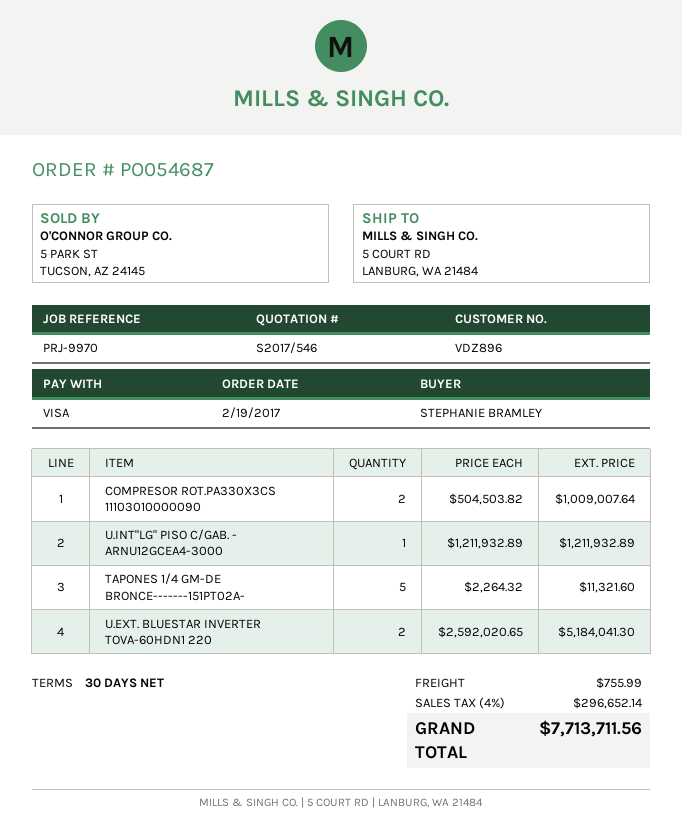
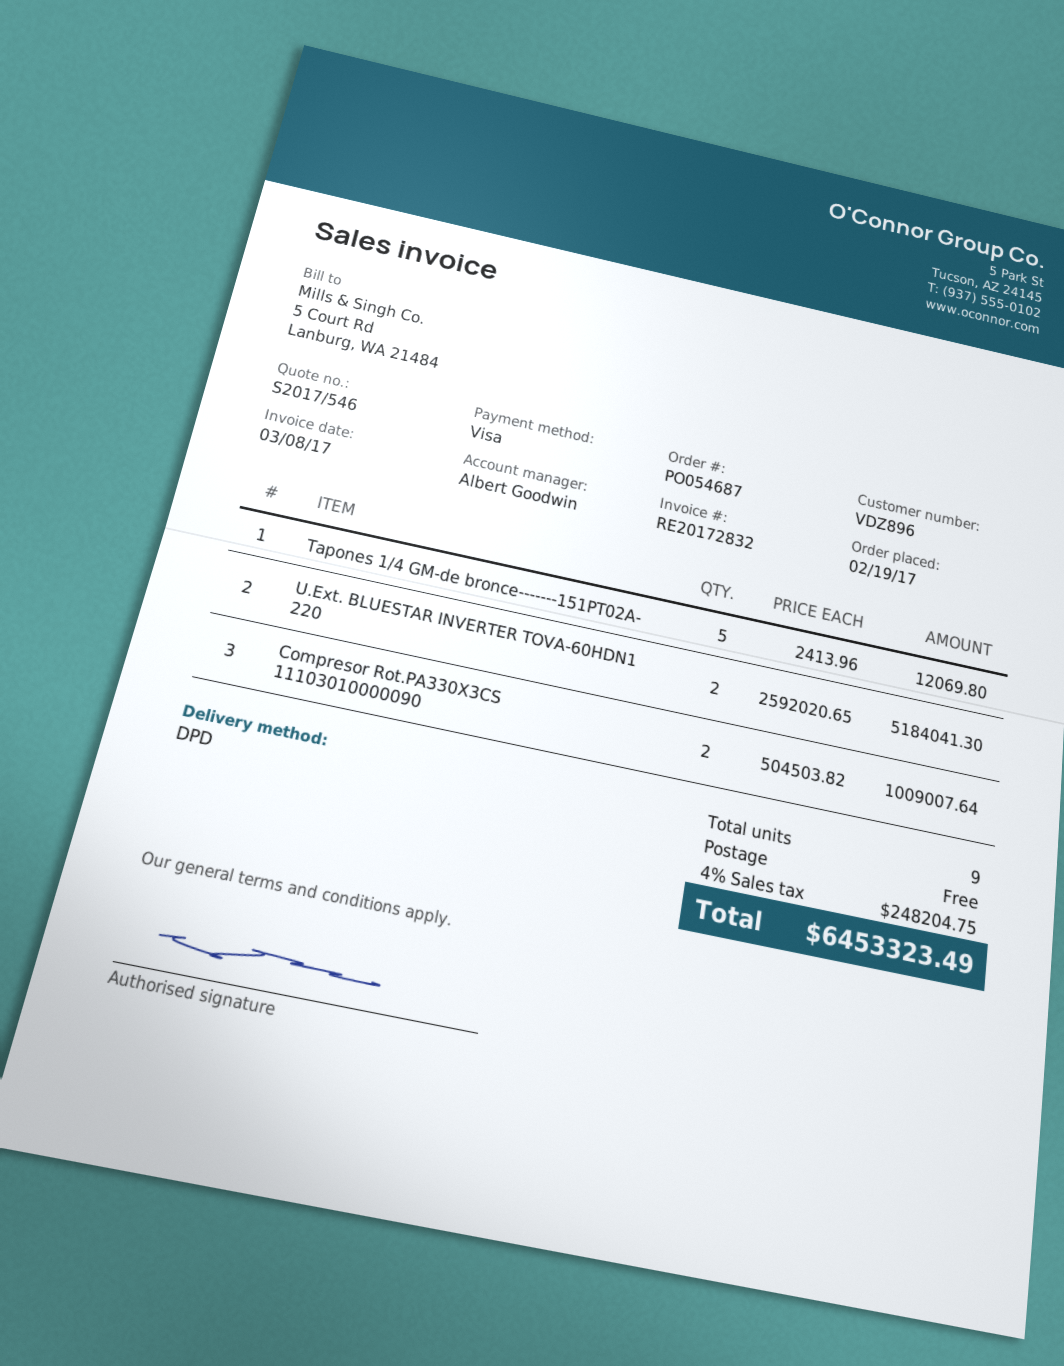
U.INT"LG" PISO C/GAB. - ARNU12GCEA4-3000: 1 x 1211932.89 = 1211932.89 -> none
TAPONES 1/4 GM-DE BRONCE-------151PT02A-: 5 x 2264.32 = 11321.60 -> 5 x 2413.96 = 12069.80
shipping: 755.99 -> 0.00
tax: 4% = 296652.14 -> 4% = 248204.75
total: 7713711.56 -> 6453323.49

